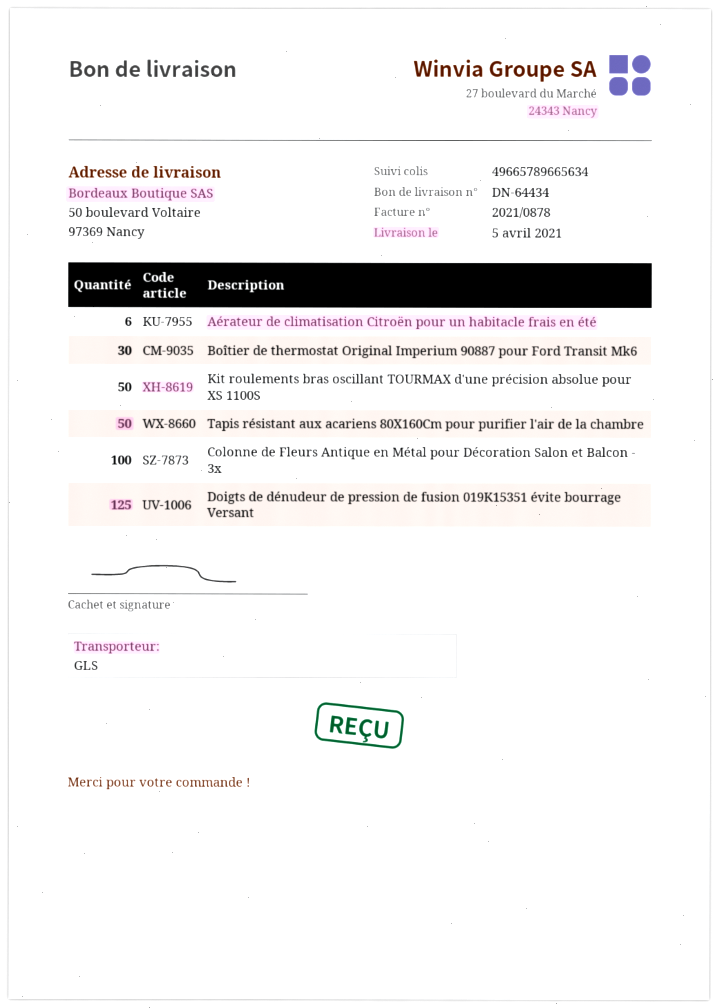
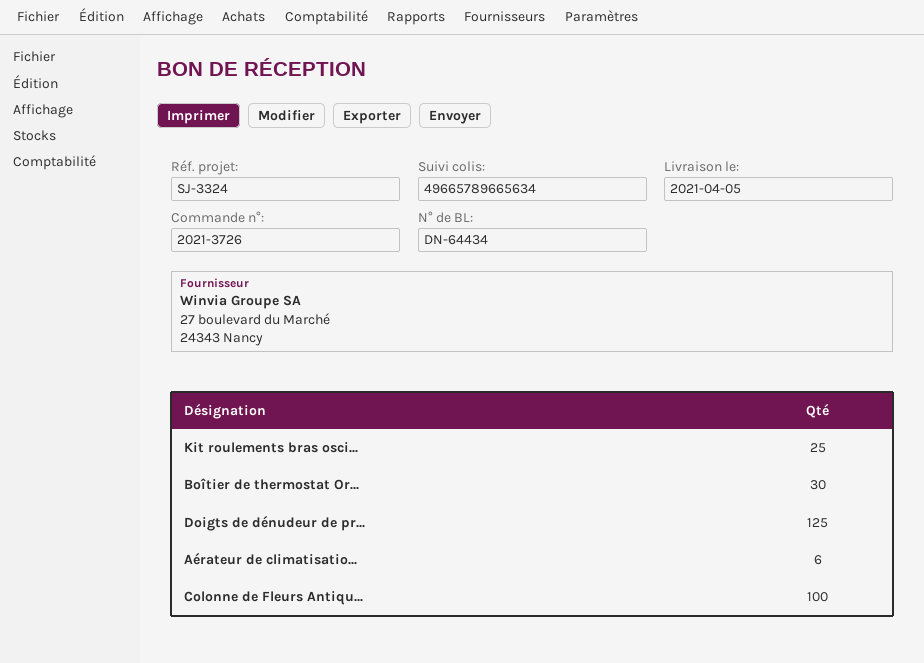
Kit roulements bras oscillant TOURMAX d'une précision absolue pour XS 1100S: 50 -> 25
Tapis résistant aux acariens 80X160Cm pour purifier l'air de la chambre: 50 -> none

